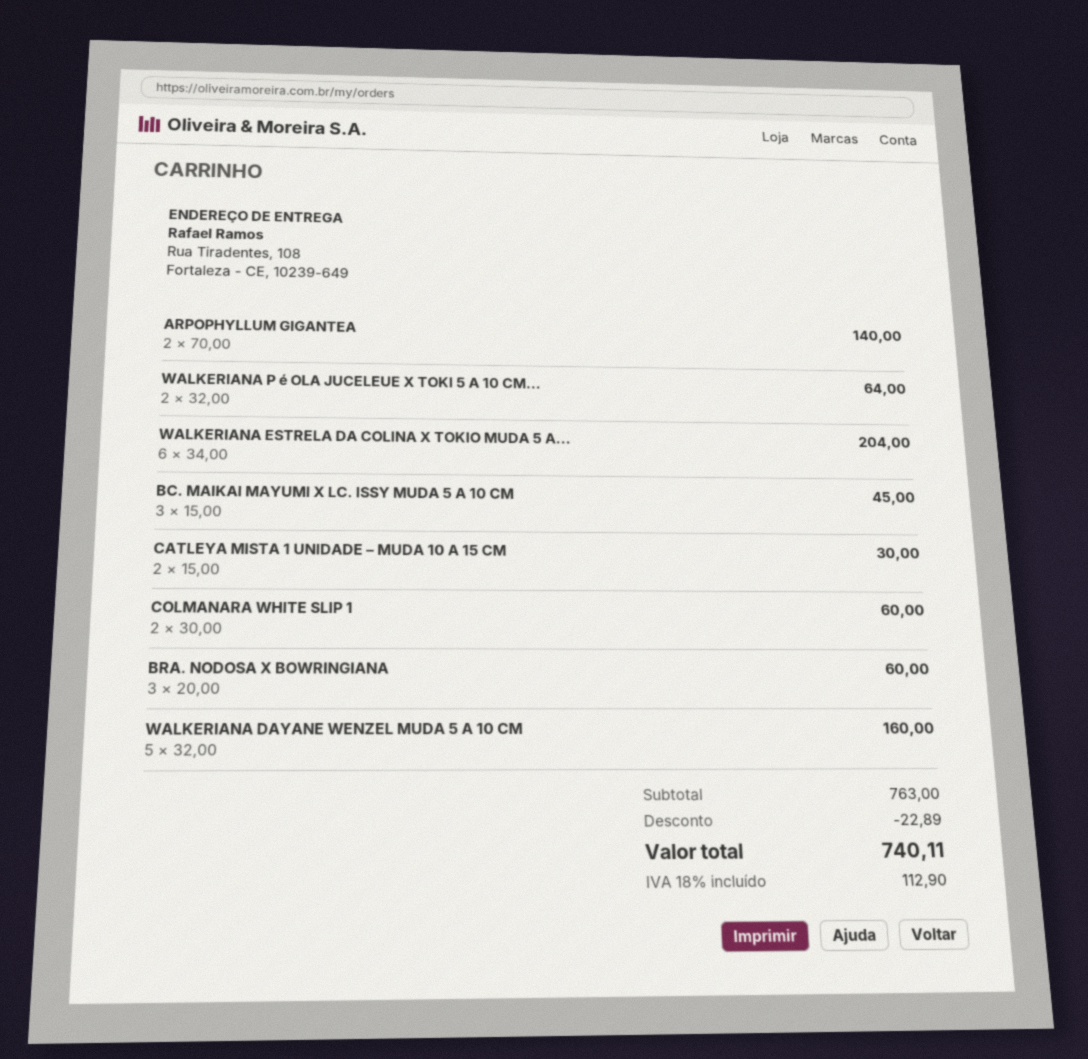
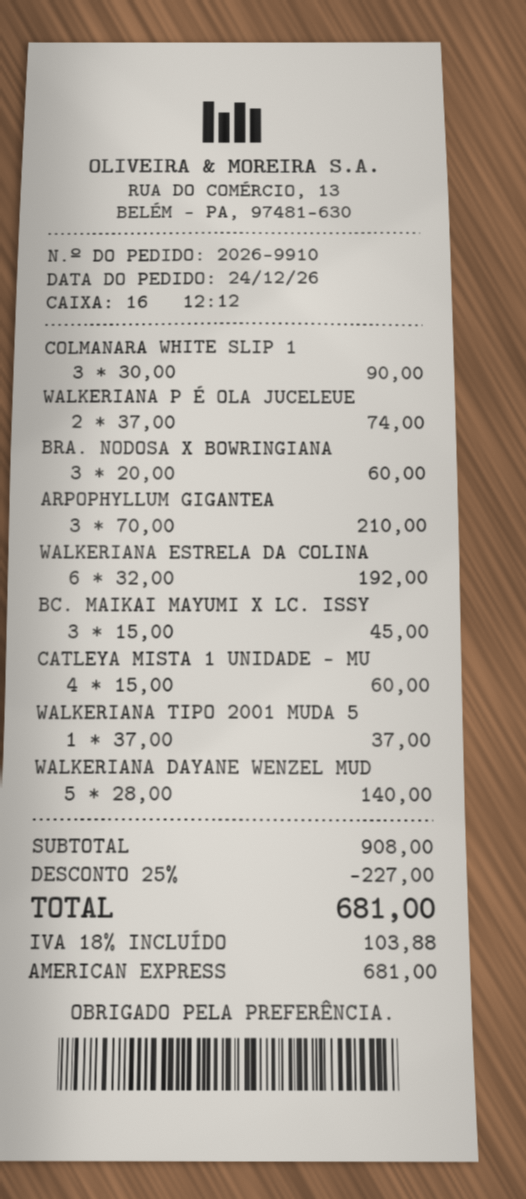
ARPOPHYLLUM GIGANTEA: 2 x 70.00 = 140.00 -> 3 x 70.00 = 210.00
WALKERIANA P é OLA JUCELEUE X TOKI 5 A 10 CM...: 2 x 32.00 = 64.00 -> 2 x 37.00 = 74.00
WALKERIANA ESTRELA DA COLINA X TOKIO MUDA 5 A...: 6 x 34.00 = 204.00 -> 6 x 32.00 = 192.00
CATLEYA MISTA 1 UNIDADE – MUDA 10 A 15 CM: 2 x 15.00 = 30.00 -> 4 x 15.00 = 60.00
COLMANARA WHITE SLIP 1: 2 x 30.00 = 60.00 -> 3 x 30.00 = 90.00
WALKERIANA DAYANE WENZEL MUDA 5 A 10 CM: 5 x 32.00 = 160.00 -> 5 x 28.00 = 140.00
WALKERIANA TIPO 2001 MUDA 5: none -> 1 x 37.00 = 37.00
subtotal: 763.00 -> 908.00
discount: 22.89 -> 227.00
tax: 18% = 112.90 -> 18% = 103.88
total: 740.11 -> 681.00

